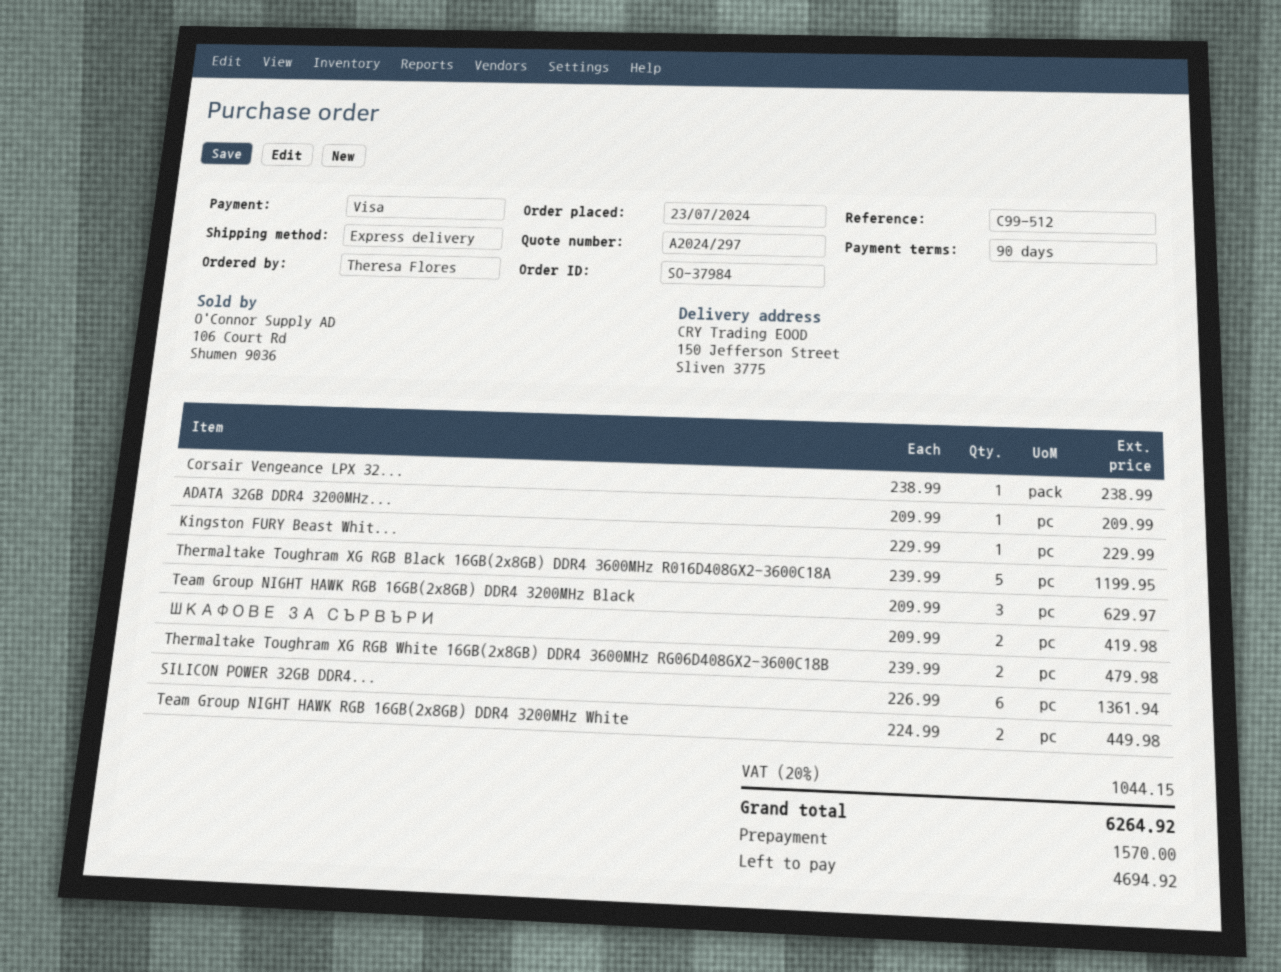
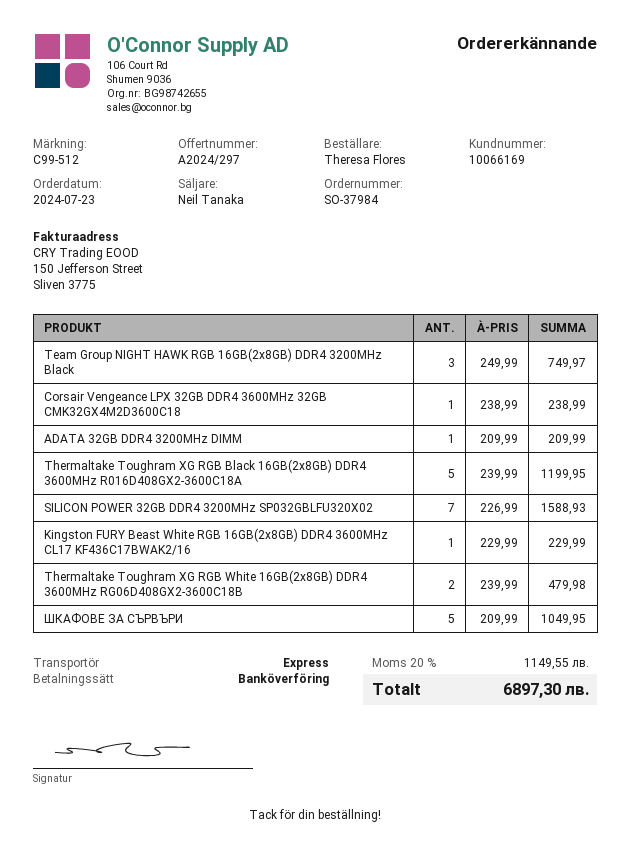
payment method: Visa -> bank transfer
Team Group NIGHT HAWK RGB 16GB(2x8GB) DDR4 3200MHz Black: 3 x 209.99 = 629.97 -> 3 x 249.99 = 749.97
ШКАФОВЕ ЗА СЪРВЪРИ: 2 x 209.99 = 419.98 -> 5 x 209.99 = 1049.95
SILICON POWER 32GB DDR4...: 6 x 226.99 = 1361.94 -> 7 x 226.99 = 1588.93
Team Group NIGHT HAWK RGB 16GB(2x8GB) DDR4 3200MHz White: 2 x 224.99 = 449.98 -> none
tax: 20% = 1044.15 -> 20% = 1149.55
total: 6264.92 -> 6897.30

